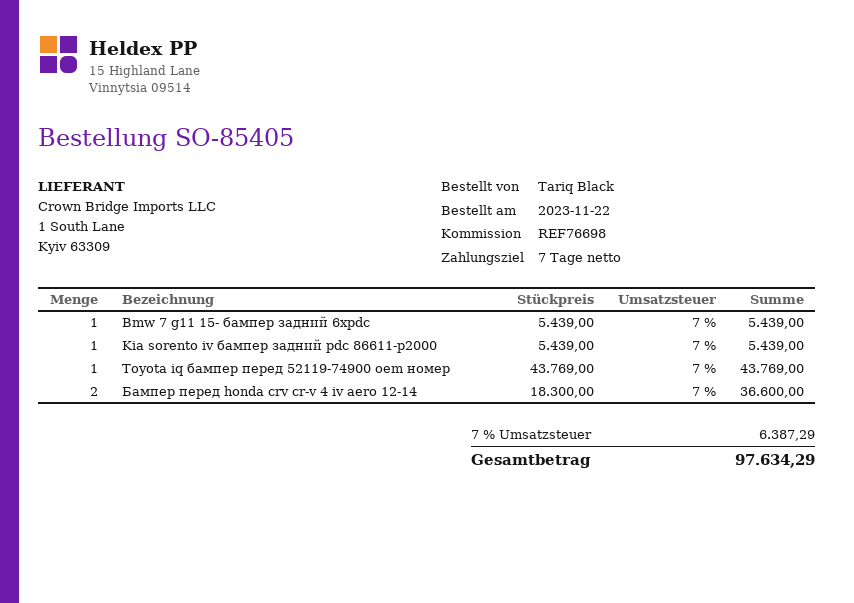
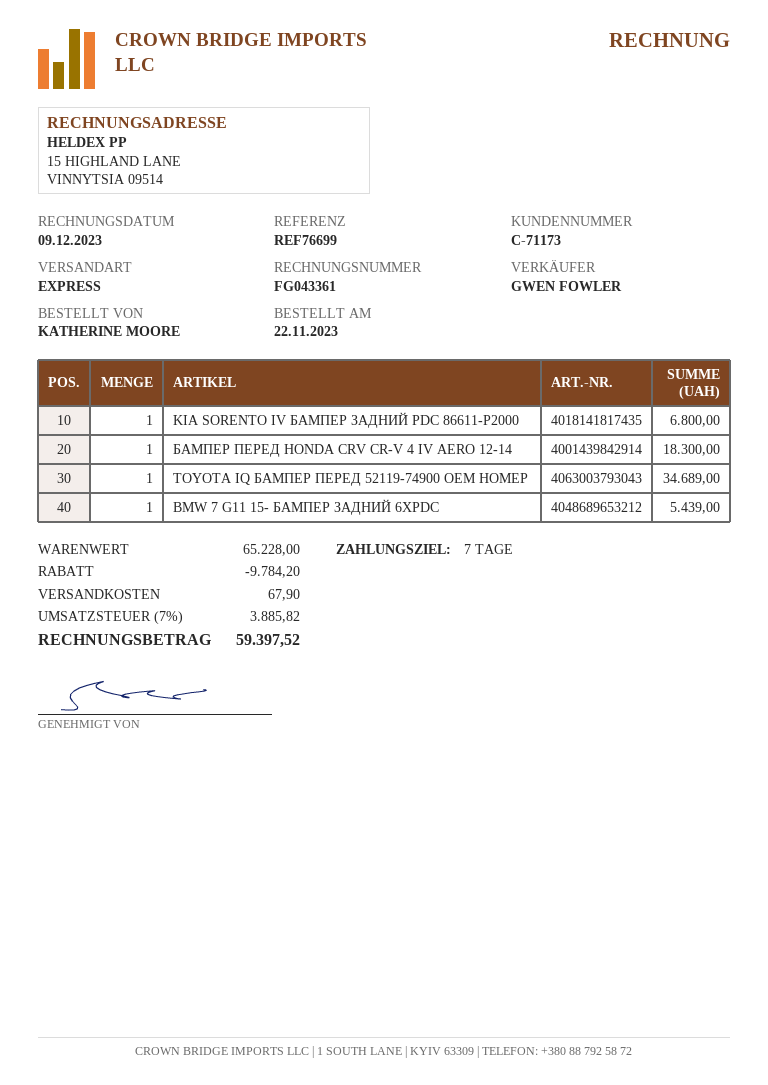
reference: REF76698 -> REF76699
ordered by: Tariq Black -> KATHERINE MOORE
Kia sorento iv бампер задний pdc 86611-p2000: 1 for 5439.00 -> 1 for 6800.00
Toyota iq бампер перед 52119-74900 oem номер: 1 for 43769.00 -> 1 for 34689.00
Бампер перед honda crv cr-v 4 iv aero 12-14: 2 for 36600.00 -> 1 for 18300.00
discount: none -> 9784.20
shipping: none -> 67.90
tax: 7% = 6387.29 -> 7% = 3885.82
total: 97634.29 -> 59397.52

